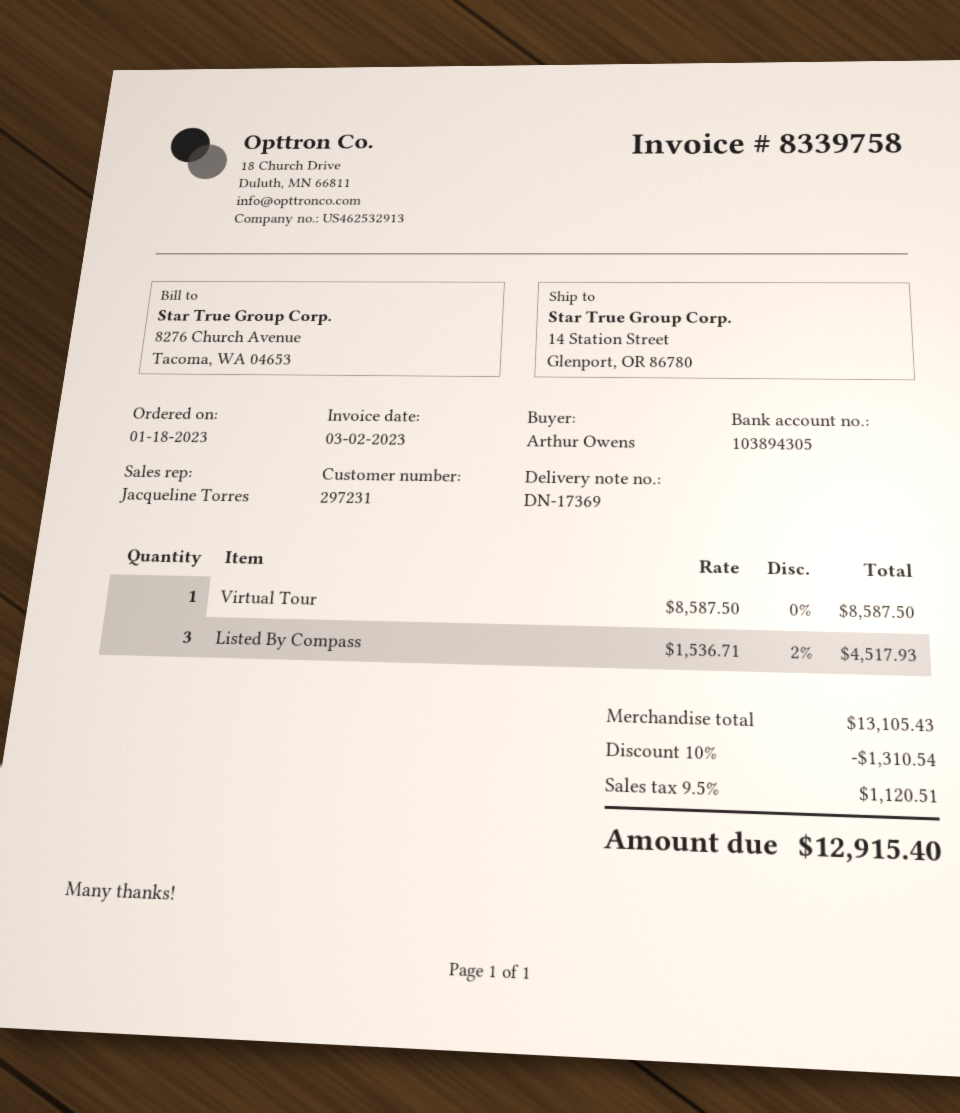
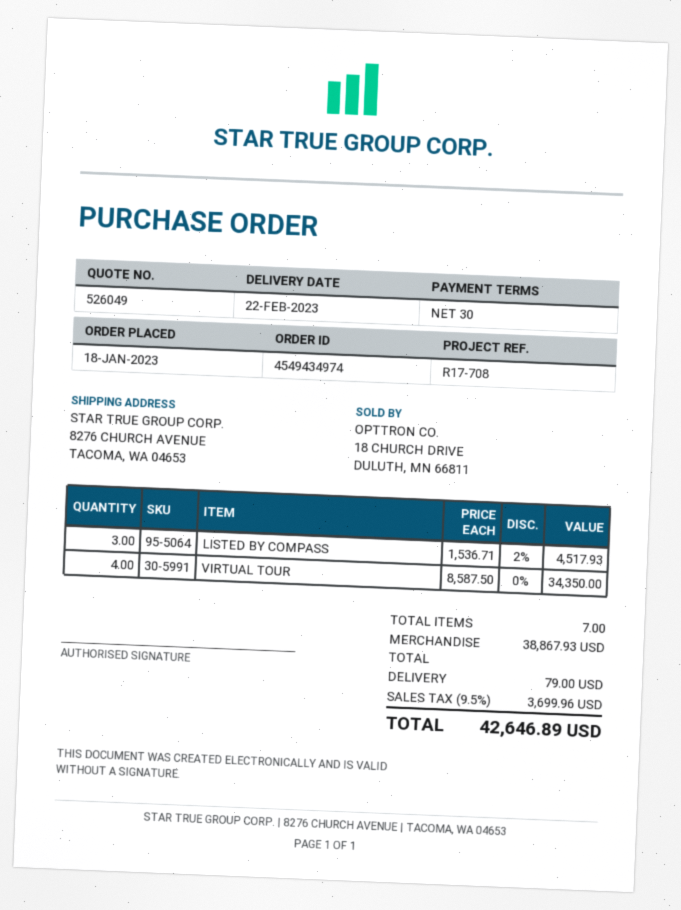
ship to: 14 Station Street, Glenport, OR 86780 -> 8276 CHURCH AVENUE, TACOMA, WA 04653
Virtual Tour: 1 x 8587.50 = 8587.50 -> 4 x 8587.50 = 34350.00
subtotal: 13105.43 -> 38867.93
discount: 10% = 1310.54 -> none
shipping: none -> 79.00
tax: 9.5% = 1120.51 -> 9.5% = 3699.96
total: 12915.40 -> 42646.89

